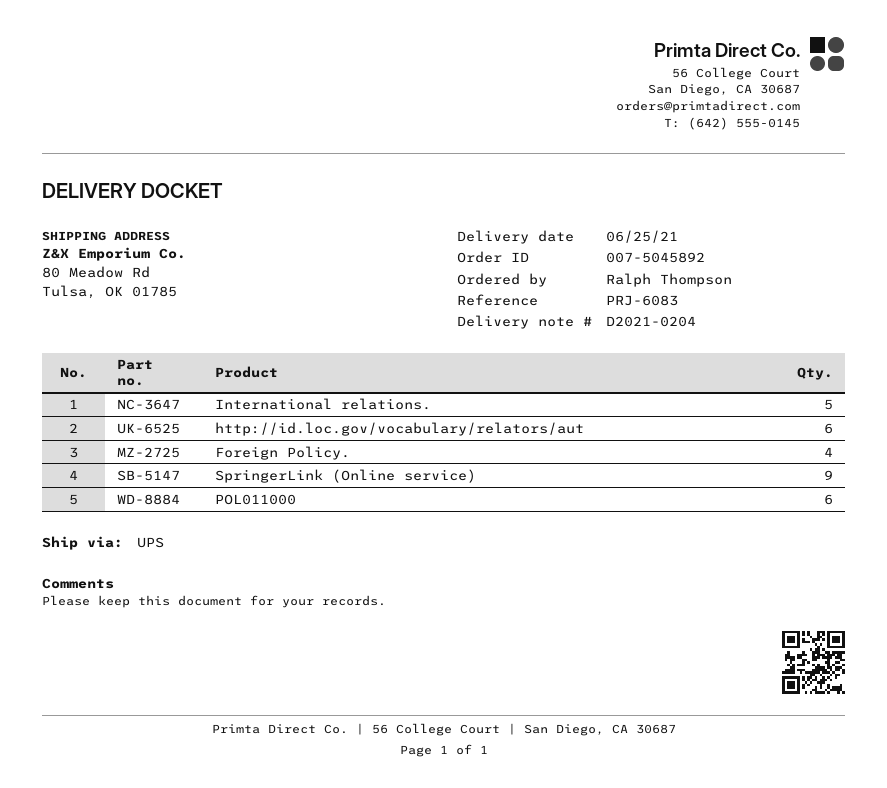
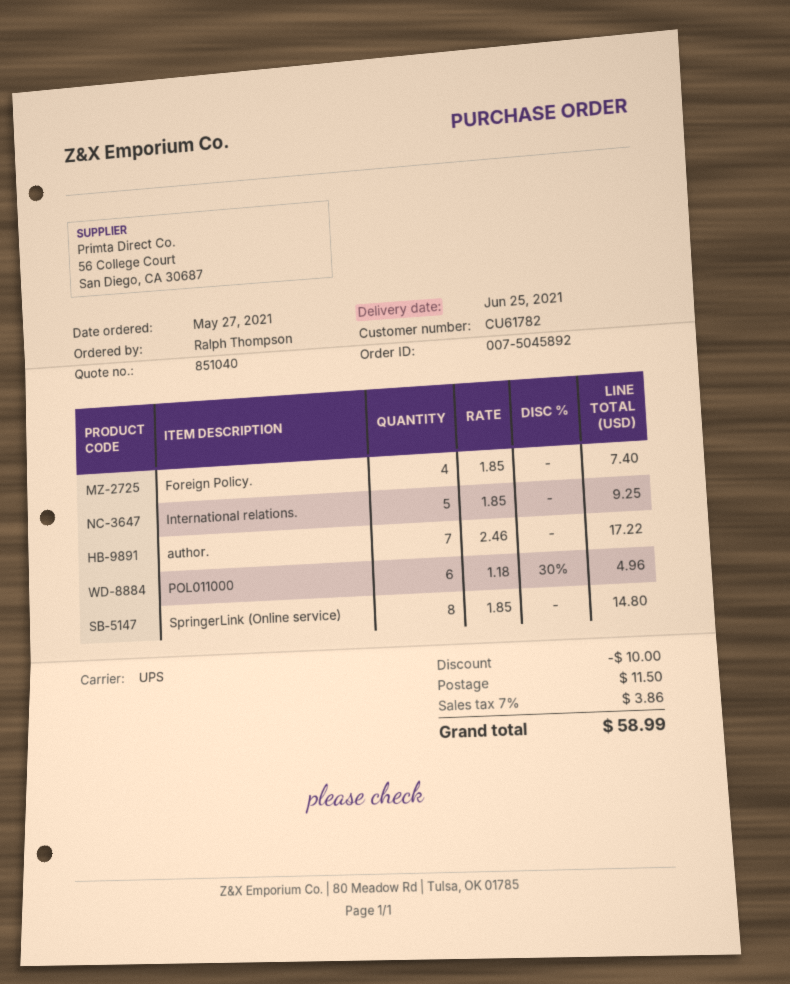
http://id.loc.gov/vocabulary/relators/aut: 6 -> none
SpringerLink (Online service): 9 -> 8
author.: none -> 7

